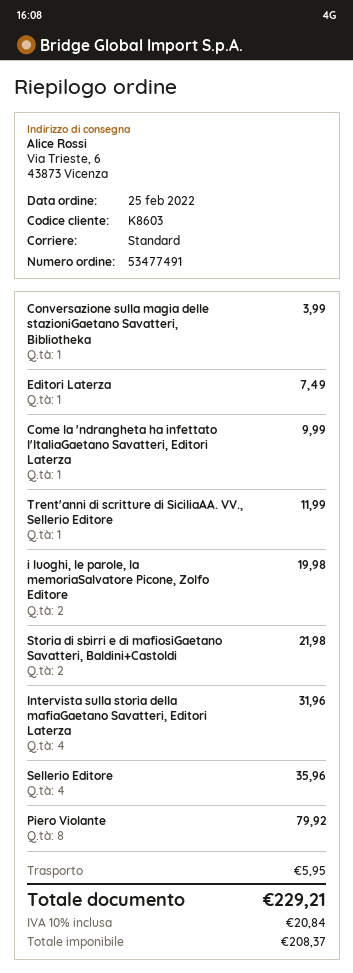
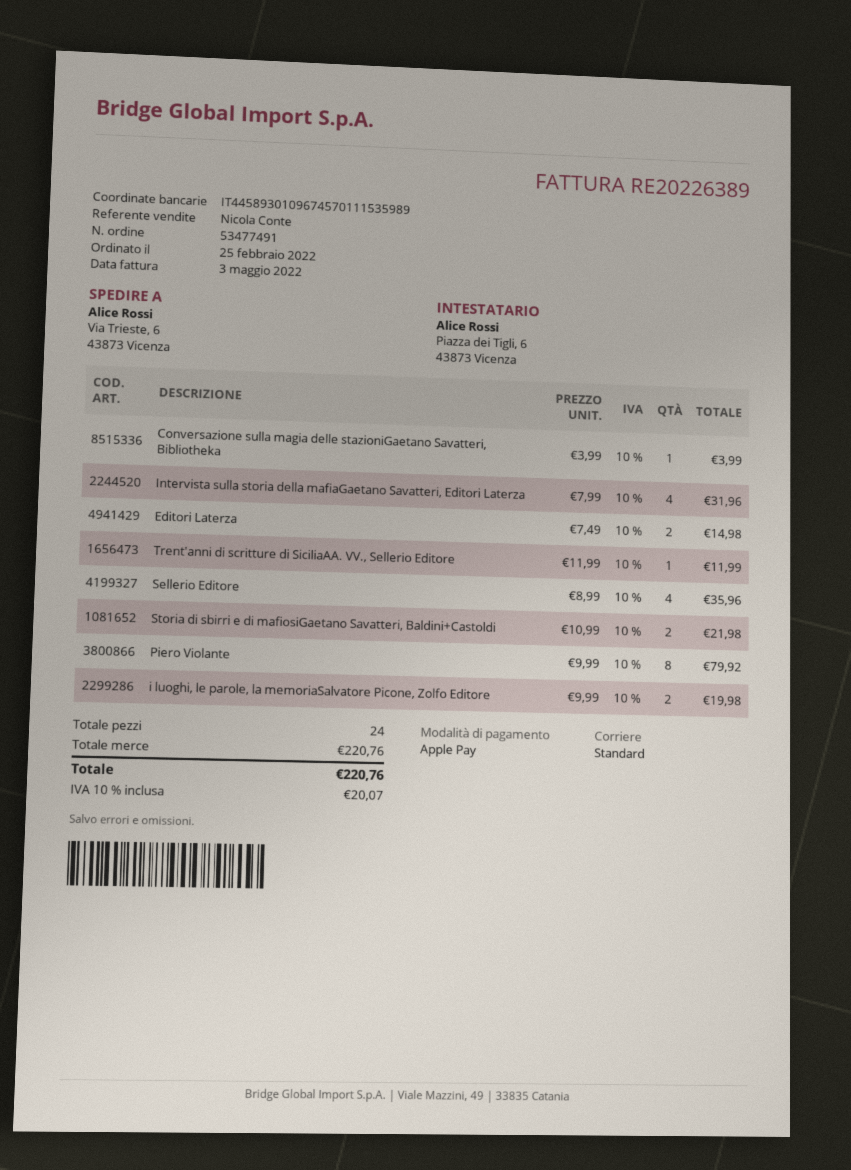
Editori Laterza: 1 for 7.49 -> 2 for 14.98
Come la 'ndrangheta ha infettato l'ItaliaGaetano Savatteri, Editori Laterza: 1 for 9.99 -> none
shipping: 5.95 -> none
tax: 10% = 20.84 -> 10% = 20.07
total: 229.21 -> 220.76

